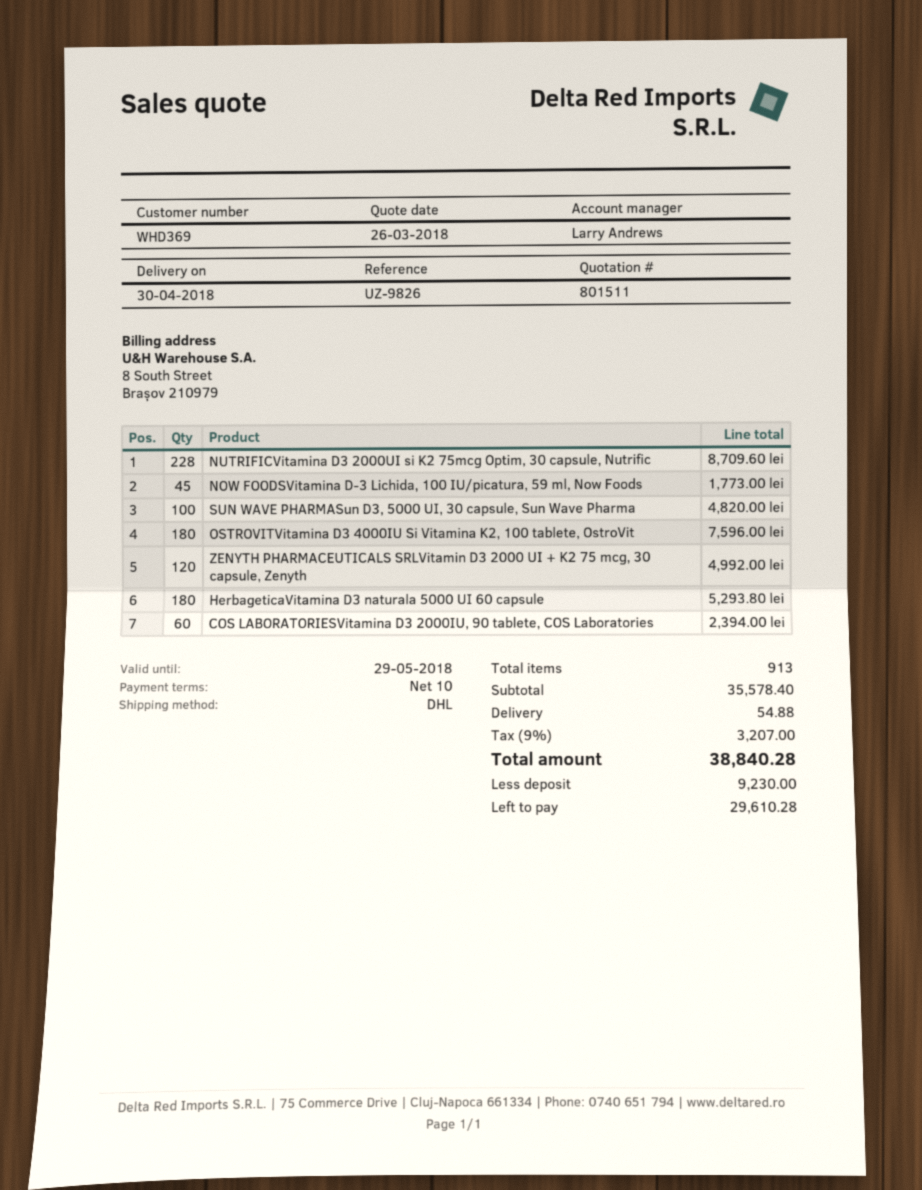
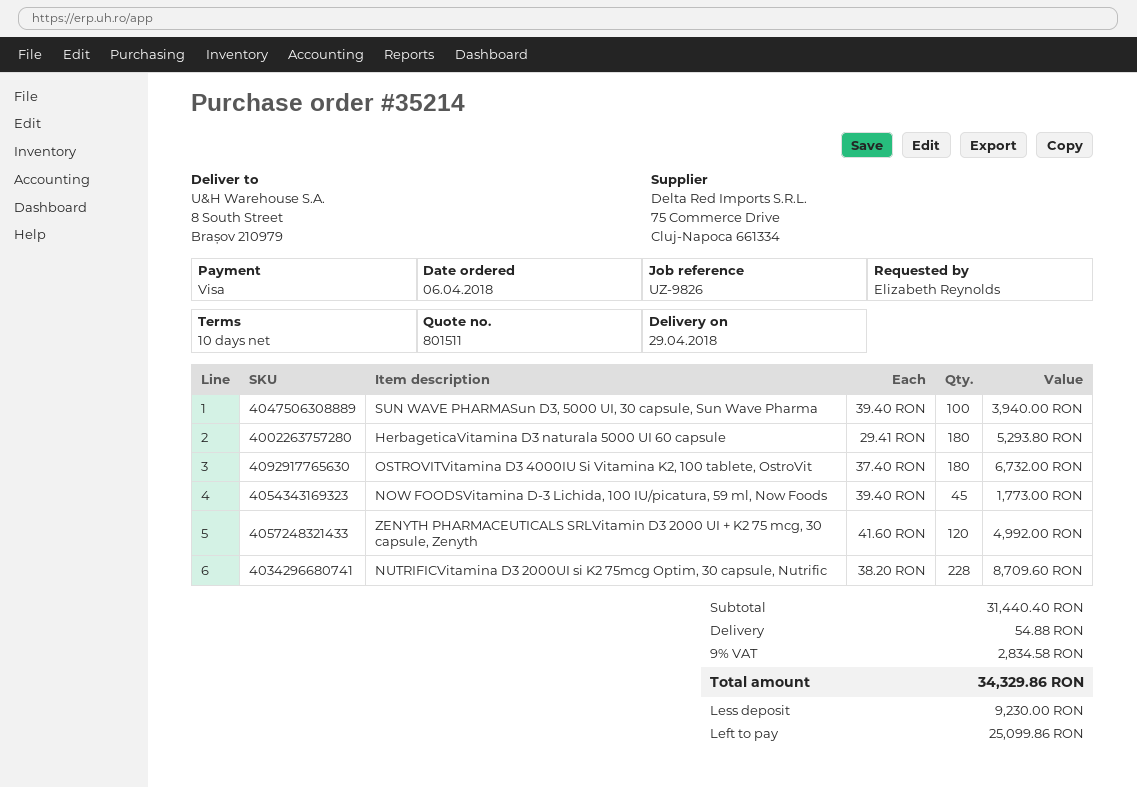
delivery date: 2018-04-30 -> 2018-04-29
SUN WAVE PHARMASun D3, 5000 UI, 30 capsule, Sun Wave Pharma: 100 for 4820.00 -> 100 for 3940.00
OSTROVITVitamina D3 4000IU Si Vitamina K2, 100 tablete, OstroVit: 180 for 7596.00 -> 180 for 6732.00
COS LABORATORIESVitamina D3 2000IU, 90 tablete, COS Laboratories: 60 for 2394.00 -> none
subtotal: 35578.40 -> 31440.40
tax: 9% = 3207.00 -> 9% = 2834.58
total: 38840.28 -> 34329.86
balance: 29610.28 -> 25099.86

